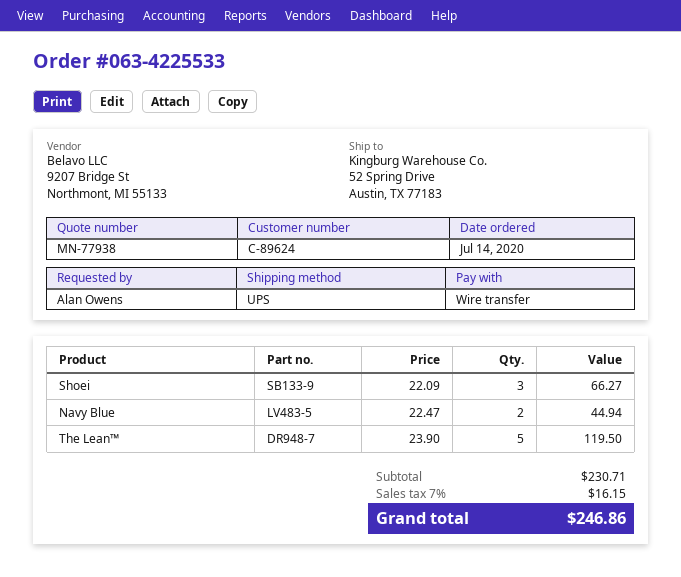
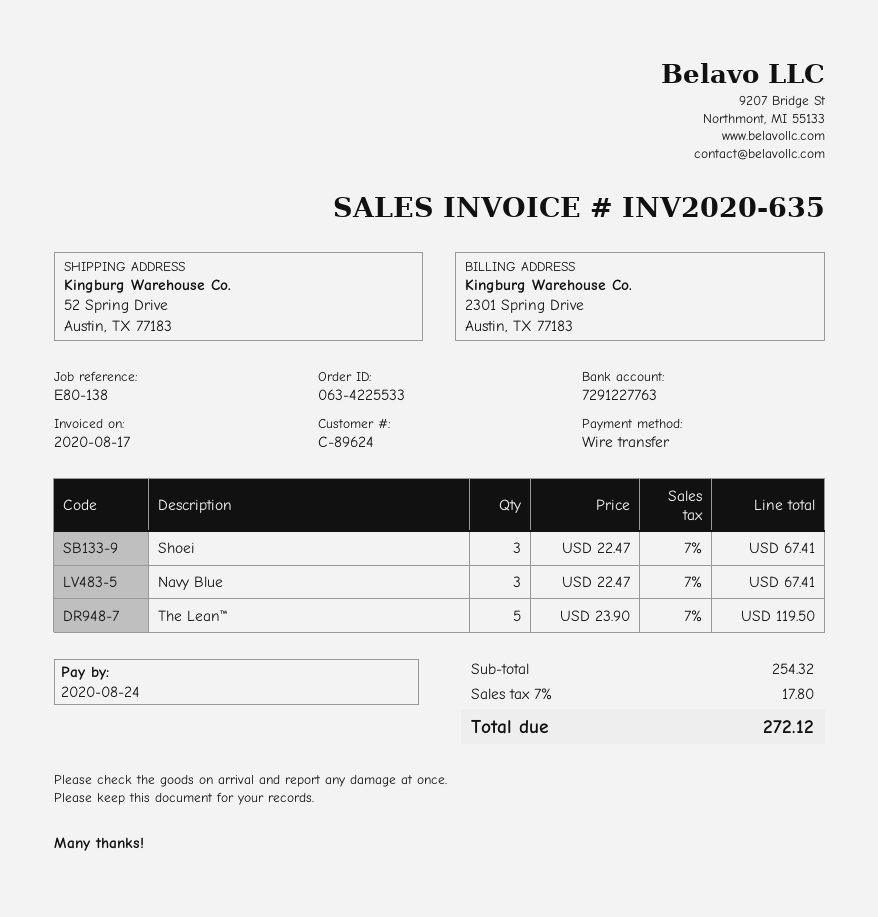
Shoei: 3 x 22.09 = 66.27 -> 3 x 22.47 = 67.41
Navy Blue: 2 x 22.47 = 44.94 -> 3 x 22.47 = 67.41
subtotal: 230.71 -> 254.32
tax: 7% = 16.15 -> 7% = 17.80
total: 246.86 -> 272.12

